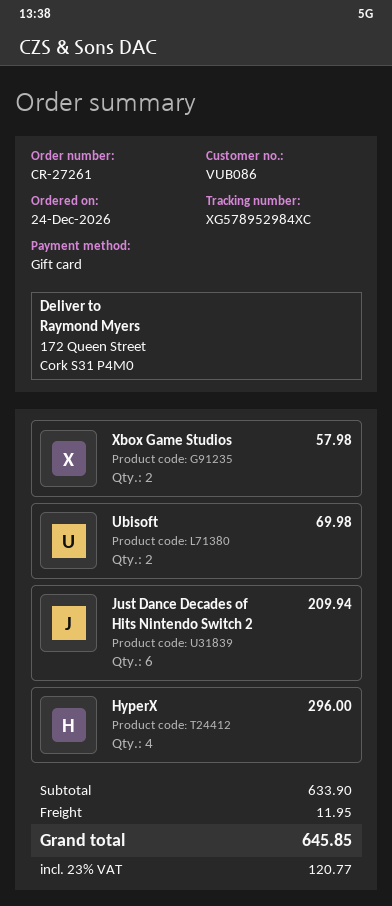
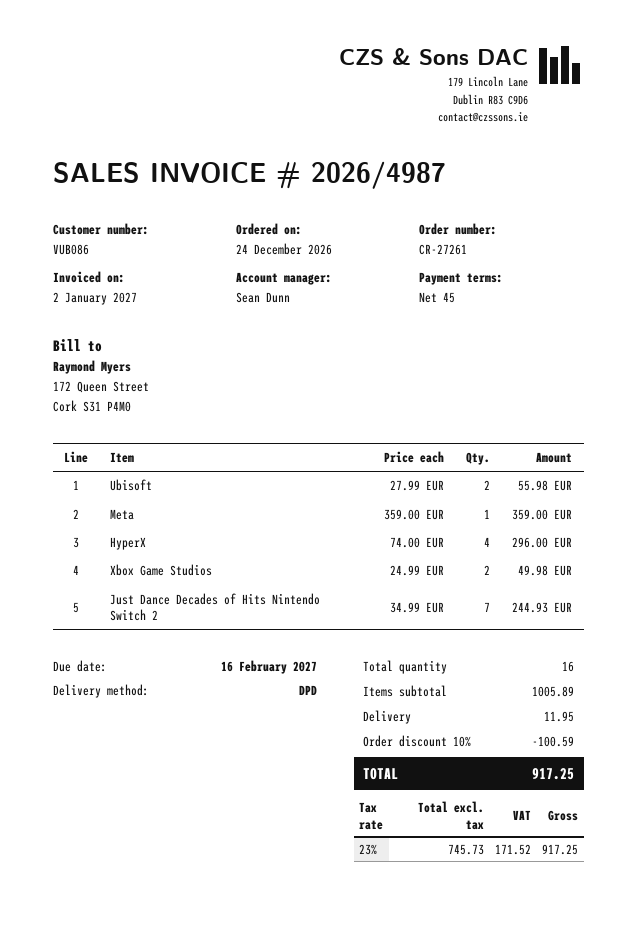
Xbox Game Studios: 2 for 57.98 -> 2 for 49.98
Ubisoft: 2 for 69.98 -> 2 for 55.98
Just Dance Decades of Hits Nintendo Switch 2: 6 for 209.94 -> 7 for 244.93
Meta: none -> 1 for 359.00
subtotal: 633.90 -> 1005.89
discount: none -> 10% = 100.59
tax: 23% = 120.77 -> 23% = 171.52
total: 645.85 -> 917.25

